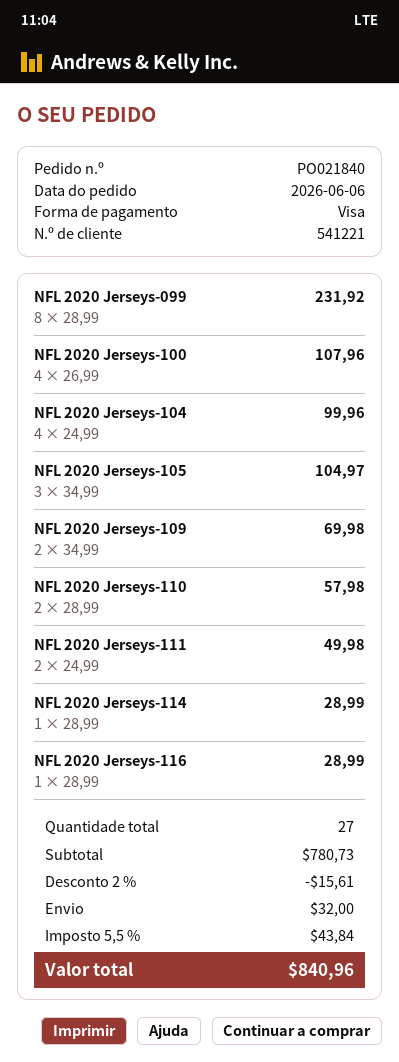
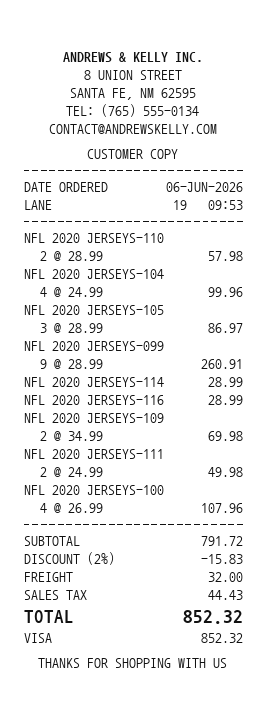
NFL 2020 Jerseys-099: 8 x 28.99 = 231.92 -> 9 x 28.99 = 260.91
NFL 2020 Jerseys-105: 3 x 34.99 = 104.97 -> 3 x 28.99 = 86.97
subtotal: 780.73 -> 791.72
discount: 2% = 15.61 -> 2% = 15.83
tax: 43.84 -> 44.43
total: 840.96 -> 852.32

